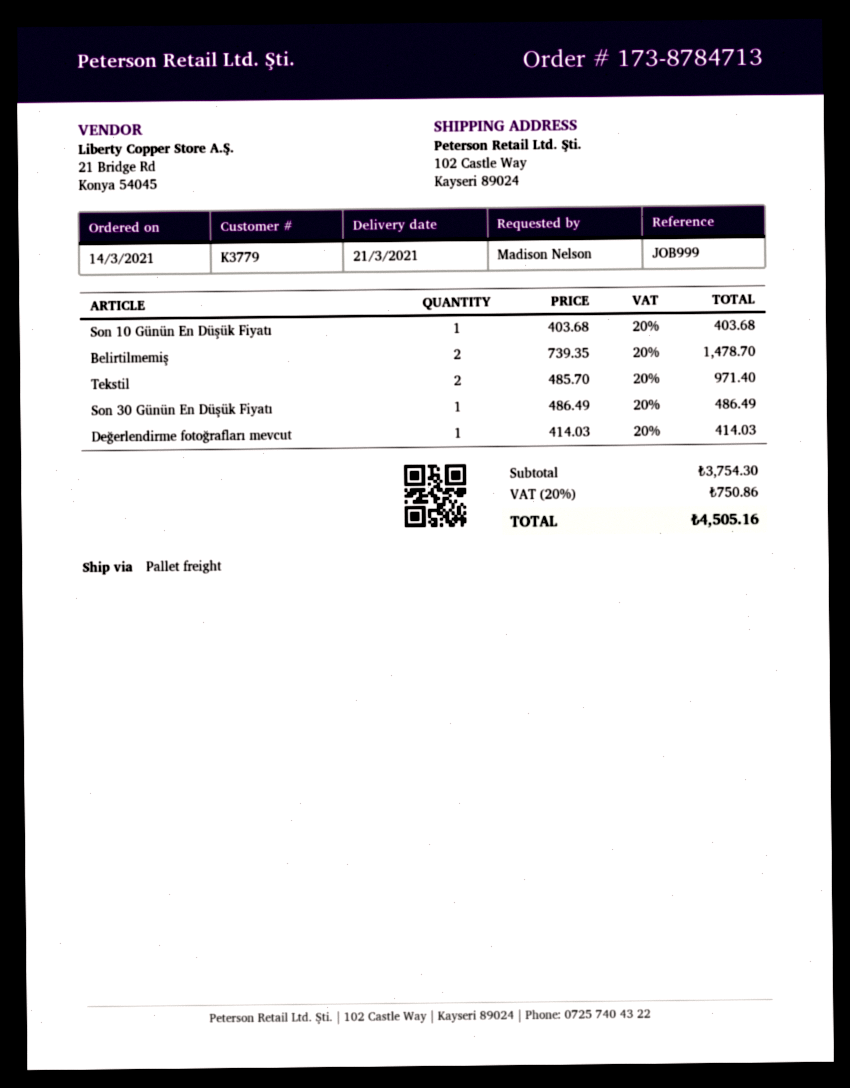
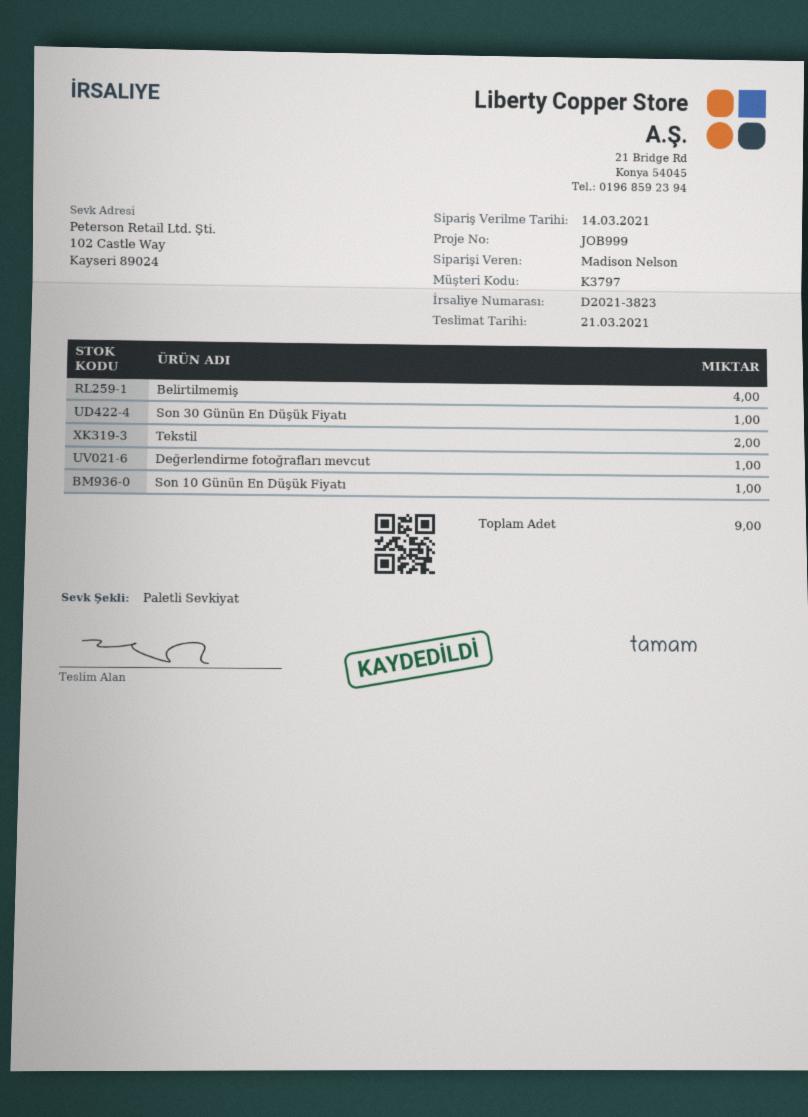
customer number: K3779 -> K3797
Belirtilmemiş: 2 -> 4

